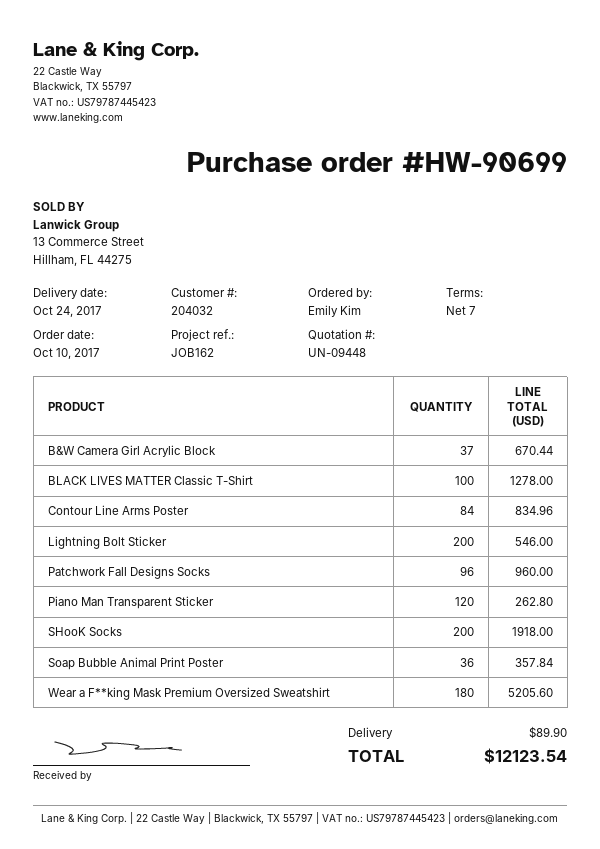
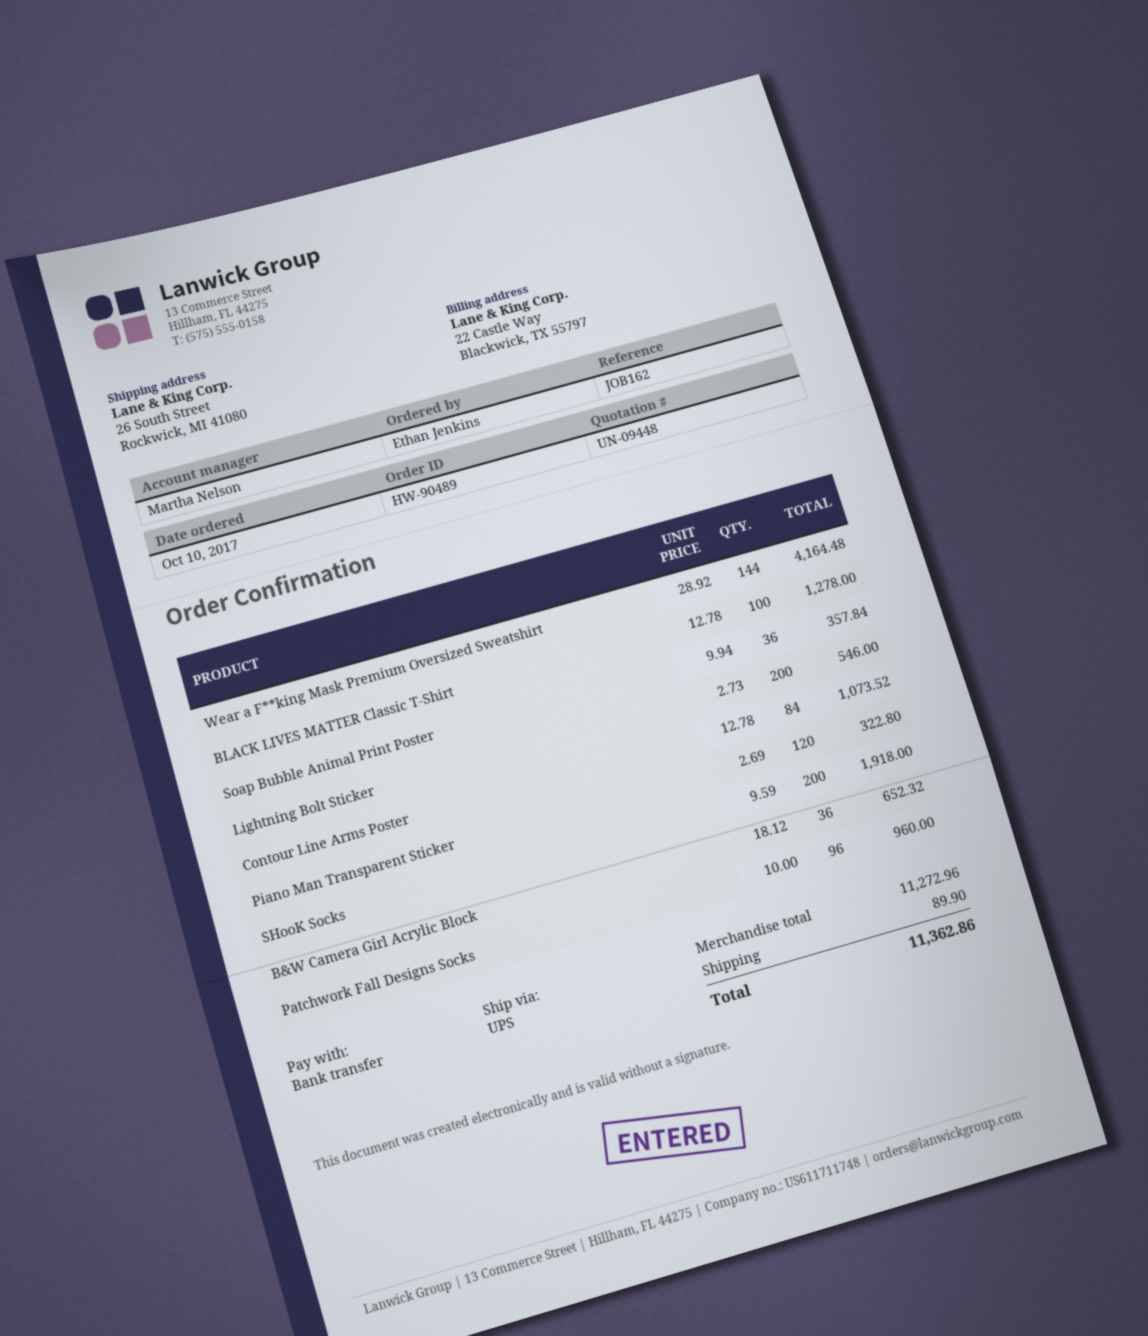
order number: HW-90699 -> HW-90489
ordered by: Emily Kim -> Ethan Jenkins
B&W Camera Girl Acrylic Block: 37 for 670.44 -> 36 for 652.32
Contour Line Arms Poster: 84 for 834.96 -> 84 for 1073.52
Piano Man Transparent Sticker: 120 for 262.80 -> 120 for 322.80
Wear a F**king Mask Premium Oversized Sweatshirt: 180 for 5205.60 -> 144 for 4164.48
total: 12123.54 -> 11362.86

